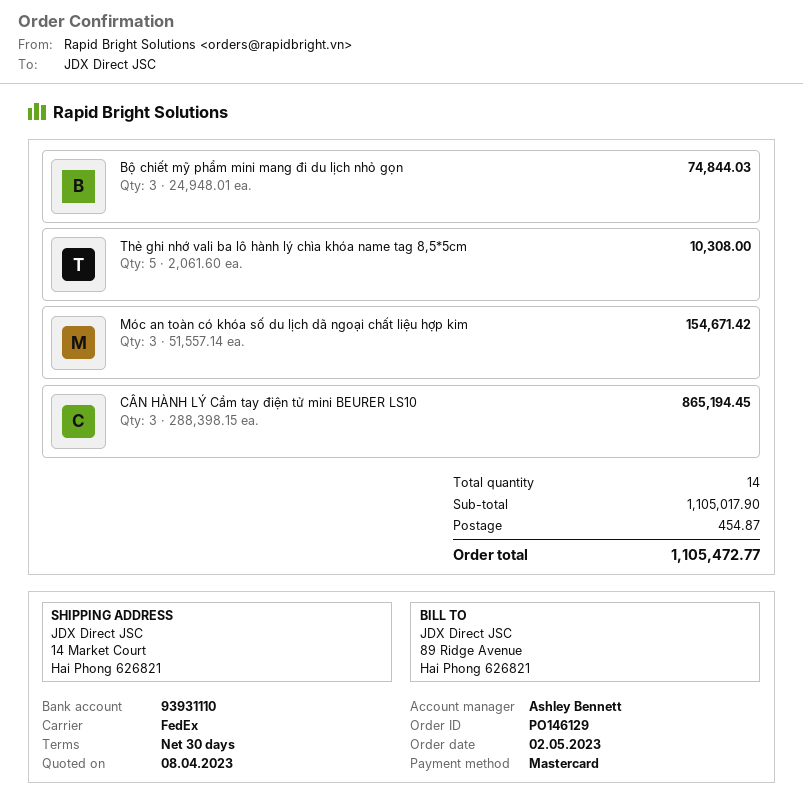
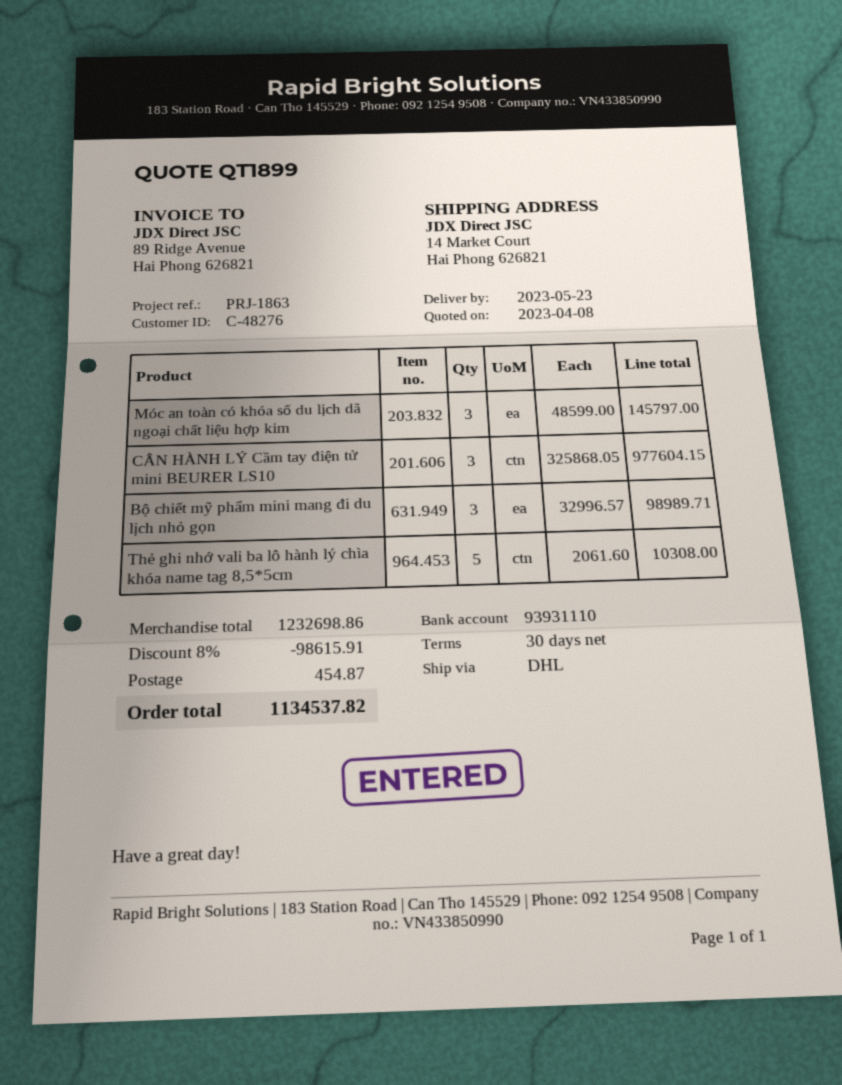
shipping method: FedEx -> DHL
Bộ chiết mỹ phẩm mini mang đi du lịch nhỏ gọn: 3 x 24948.01 = 74844.03 -> 3 x 32996.57 = 98989.71
Móc an toàn có khóa số du lịch dã ngoại chất liệu hợp kim: 3 x 51557.14 = 154671.42 -> 3 x 48599.00 = 145797.00
CÂN HÀNH LÝ Cầm tay điện tử mini BEURER LS10: 3 x 288398.15 = 865194.45 -> 3 x 325868.05 = 977604.15
subtotal: 1105017.90 -> 1232698.86
discount: none -> 8% = 98615.91
total: 1105472.77 -> 1134537.82

